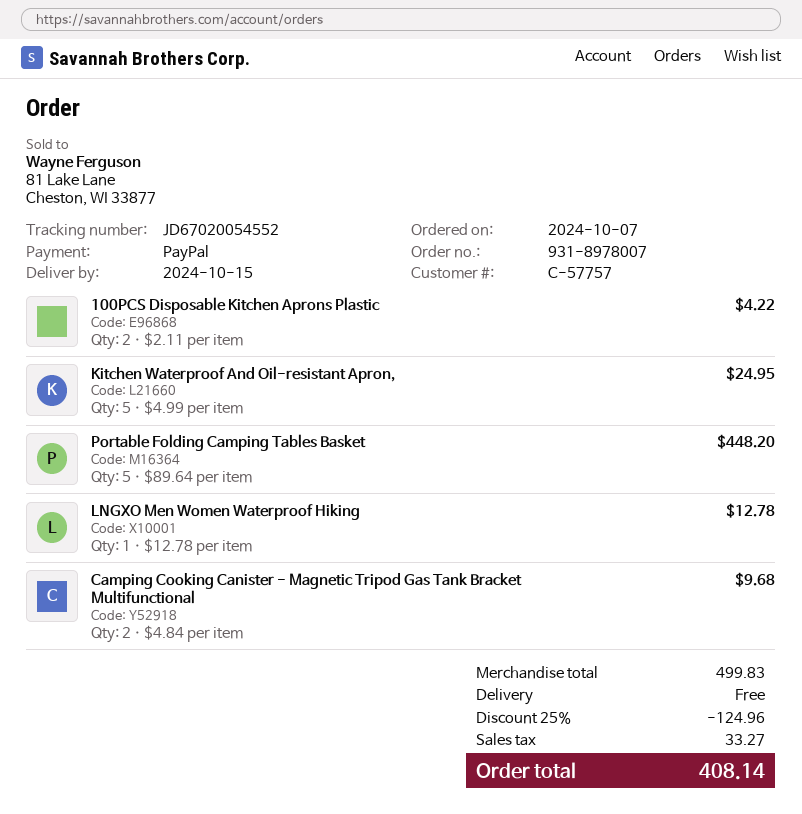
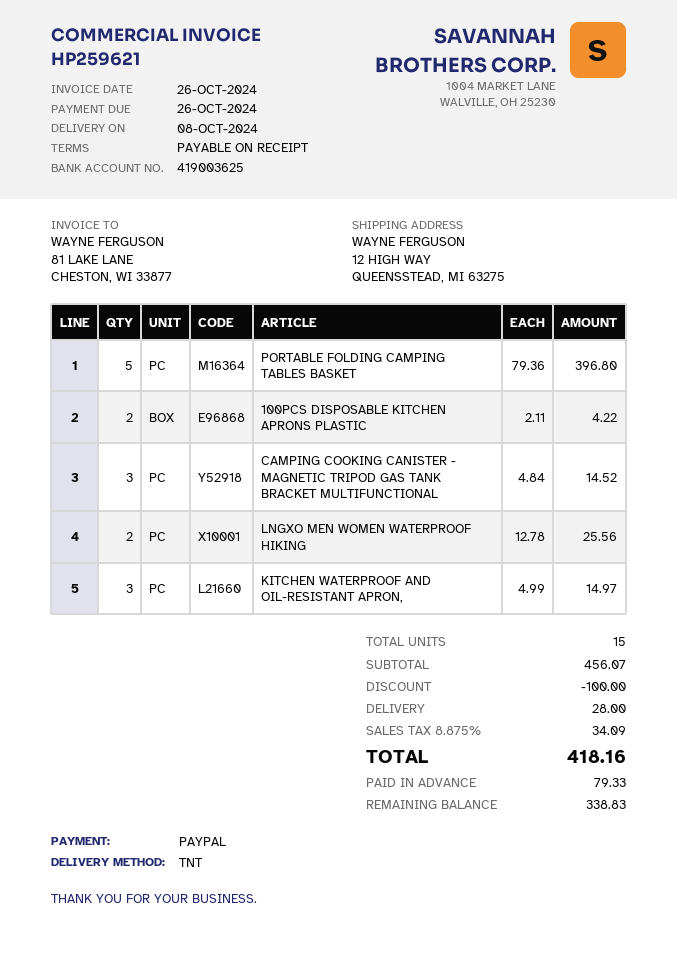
delivery date: 2024-10-15 -> 2024-10-08
Kitchen Waterproof And Oil-resistant Apron,: 5 x 4.99 = 24.95 -> 3 x 4.99 = 14.97
Portable Folding Camping Tables Basket: 5 x 89.64 = 448.20 -> 5 x 79.36 = 396.80
LNGXO Men Women Waterproof Hiking: 1 x 12.78 = 12.78 -> 2 x 12.78 = 25.56
Camping Cooking Canister - Magnetic Tripod Gas Tank Bracket Multifunctional: 2 x 4.84 = 9.68 -> 3 x 4.84 = 14.52
subtotal: 499.83 -> 456.07
discount: 124.96 -> 100.00
shipping: 0.00 -> 28.00
tax: 33.27 -> 34.09
total: 408.14 -> 418.16

